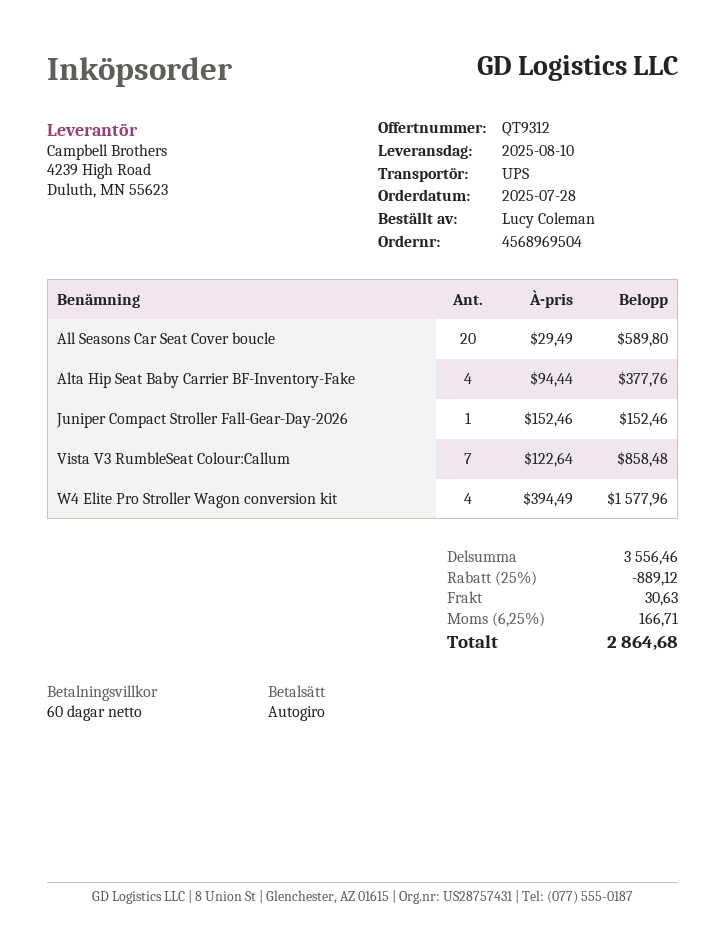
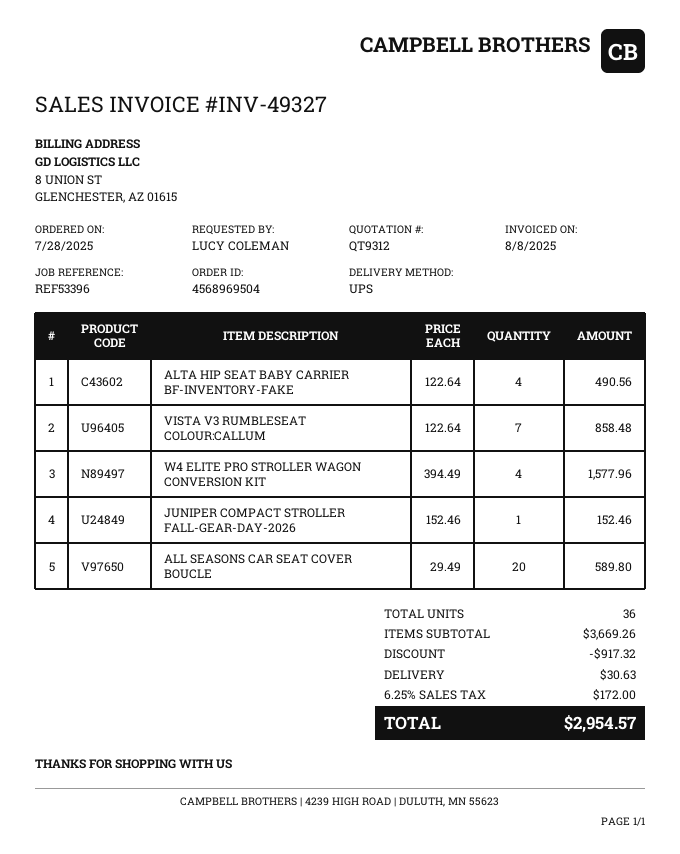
Alta Hip Seat Baby Carrier BF-Inventory-Fake: 4 x 94.44 = 377.76 -> 4 x 122.64 = 490.56
subtotal: 3556.46 -> 3669.26
discount: 889.12 -> 917.32
tax: 6.25% = 166.71 -> 6.25% = 172.00
total: 2864.68 -> 2954.57

